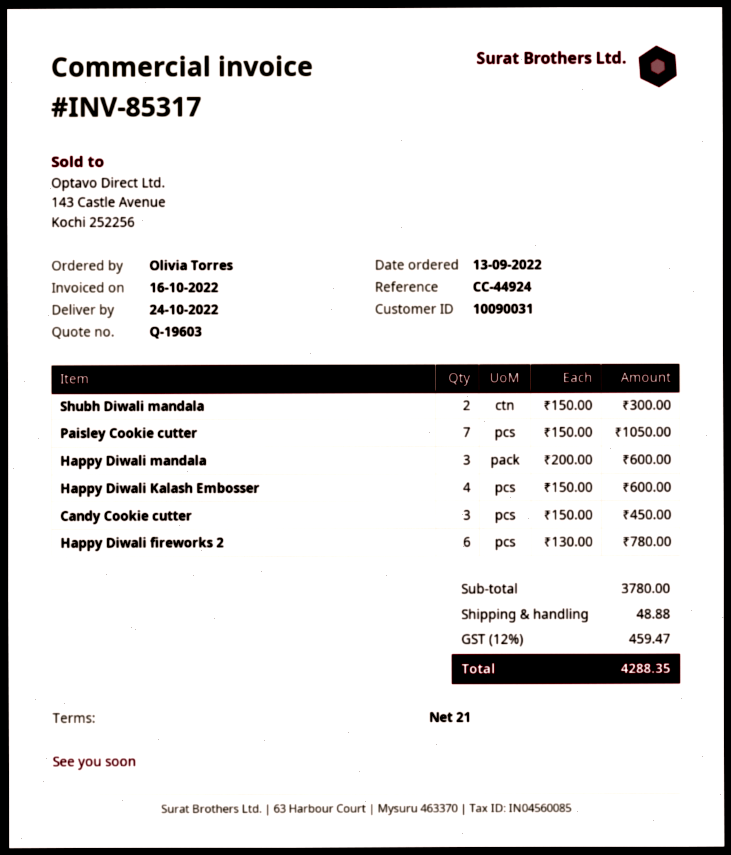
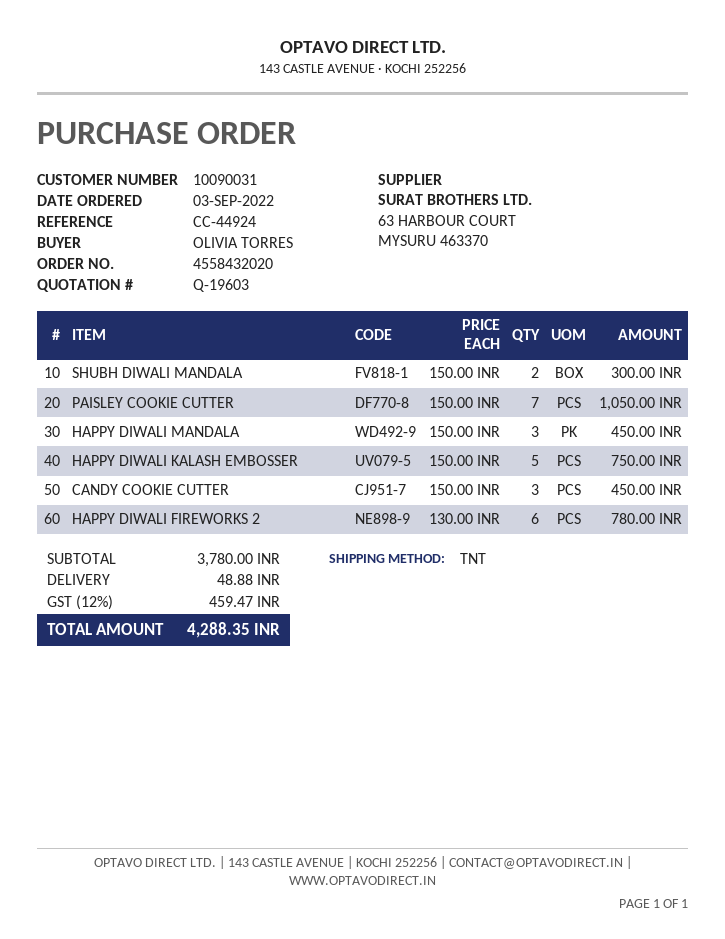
order date: 2022-09-13 -> 2022-09-03
Happy Diwali mandala: 3 x 200.00 = 600.00 -> 3 x 150.00 = 450.00
Happy Diwali Kalash Embosser: 4 x 150.00 = 600.00 -> 5 x 150.00 = 750.00

